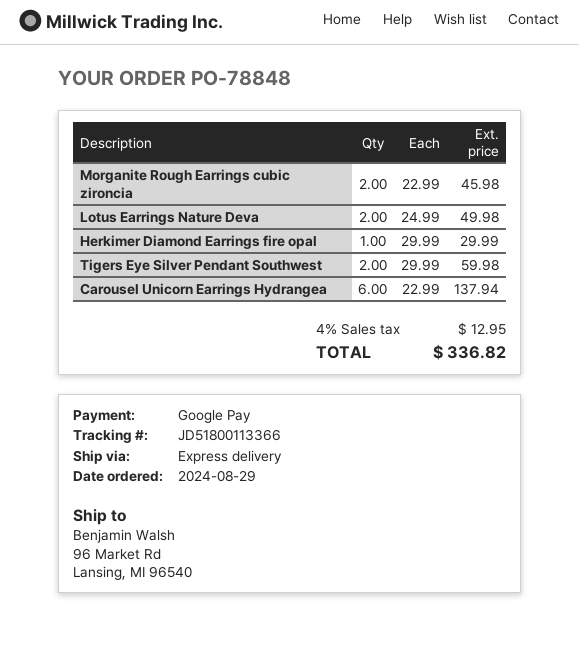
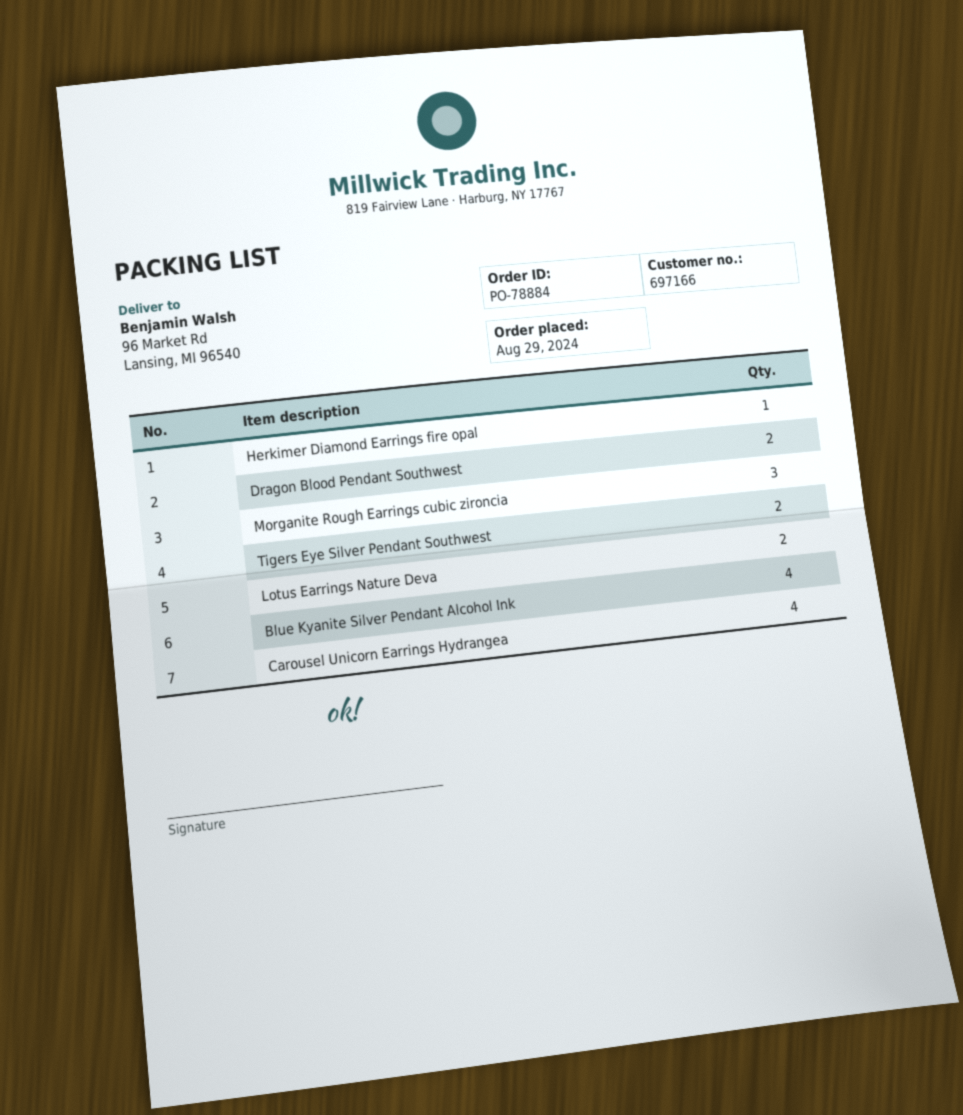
order number: PO-78848 -> PO-78884
Morganite Rough Earrings cubic zironcia: 2 -> 3
Carousel Unicorn Earrings Hydrangea: 6 -> 4
Dragon Blood Pendant Southwest: none -> 2
Blue Kyanite Silver Pendant Alcohol Ink: none -> 4

